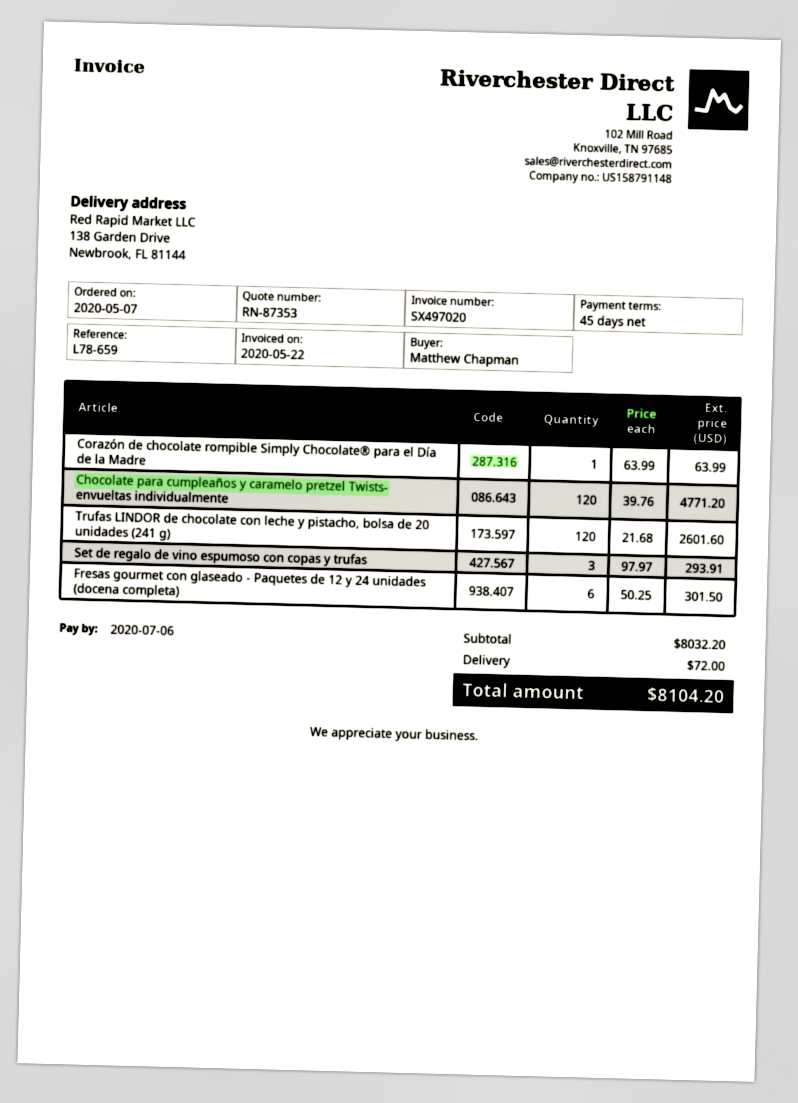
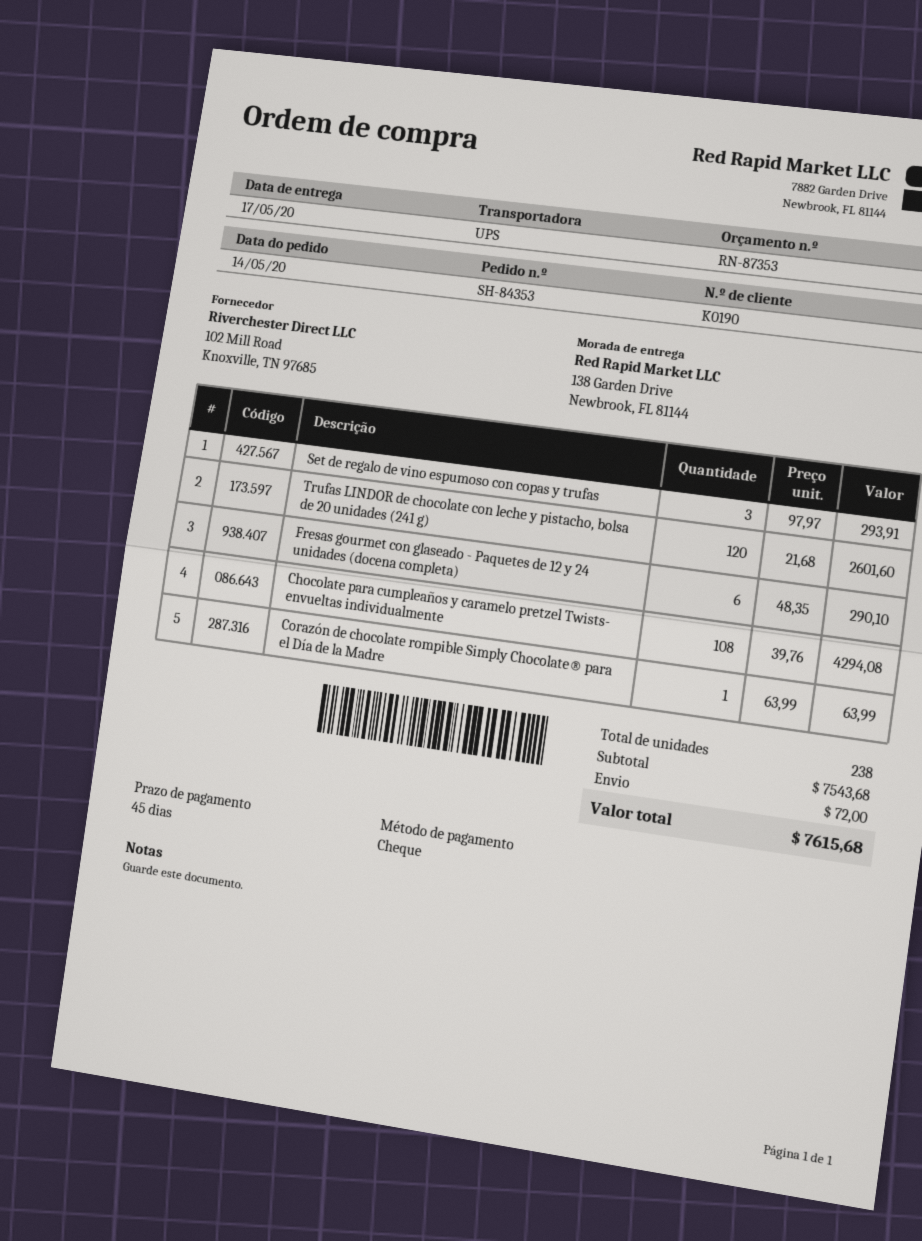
order date: 2020-05-07 -> 2020-05-14
Chocolate para cumpleaños y caramelo pretzel Twists- envueltas individualmente: 120 x 39.76 = 4771.20 -> 108 x 39.76 = 4294.08
Fresas gourmet con glaseado - Paquetes de 12 y 24 unidades (docena completa): 6 x 50.25 = 301.50 -> 6 x 48.35 = 290.10
subtotal: 8032.20 -> 7543.68
total: 8104.20 -> 7615.68

